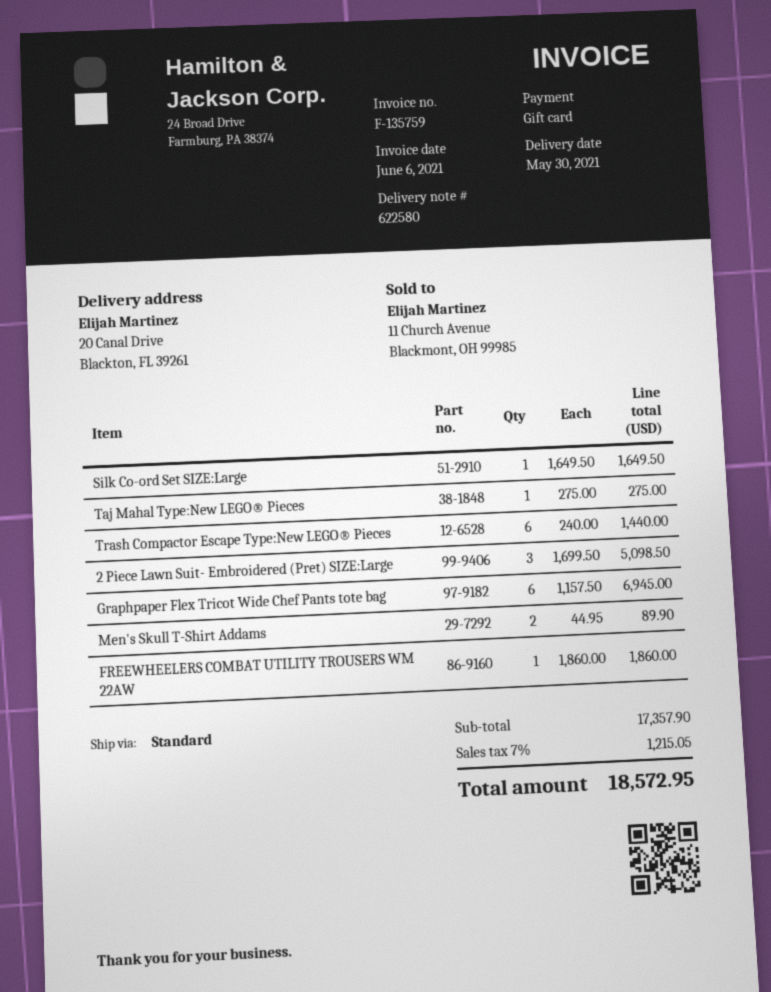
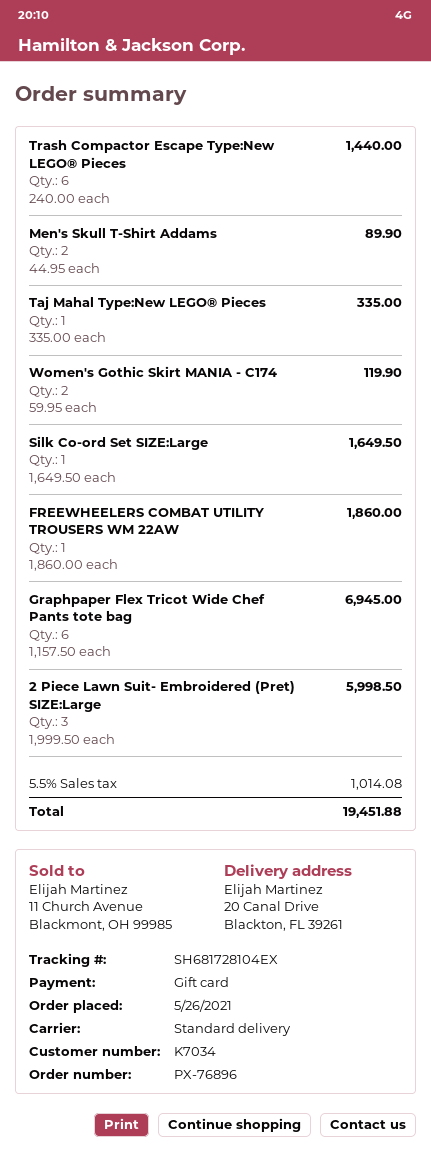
Taj Mahal Type:New LEGO® Pieces: 1 x 275.00 = 275.00 -> 1 x 335.00 = 335.00
2 Piece Lawn Suit- Embroidered (Pret) SIZE:Large: 3 x 1699.50 = 5098.50 -> 3 x 1999.50 = 5998.50
Women's Gothic Skirt MANIA - C174: none -> 2 x 59.95 = 119.90
tax: 7% = 1215.05 -> 5.5% = 1014.08
total: 18572.95 -> 19451.88

